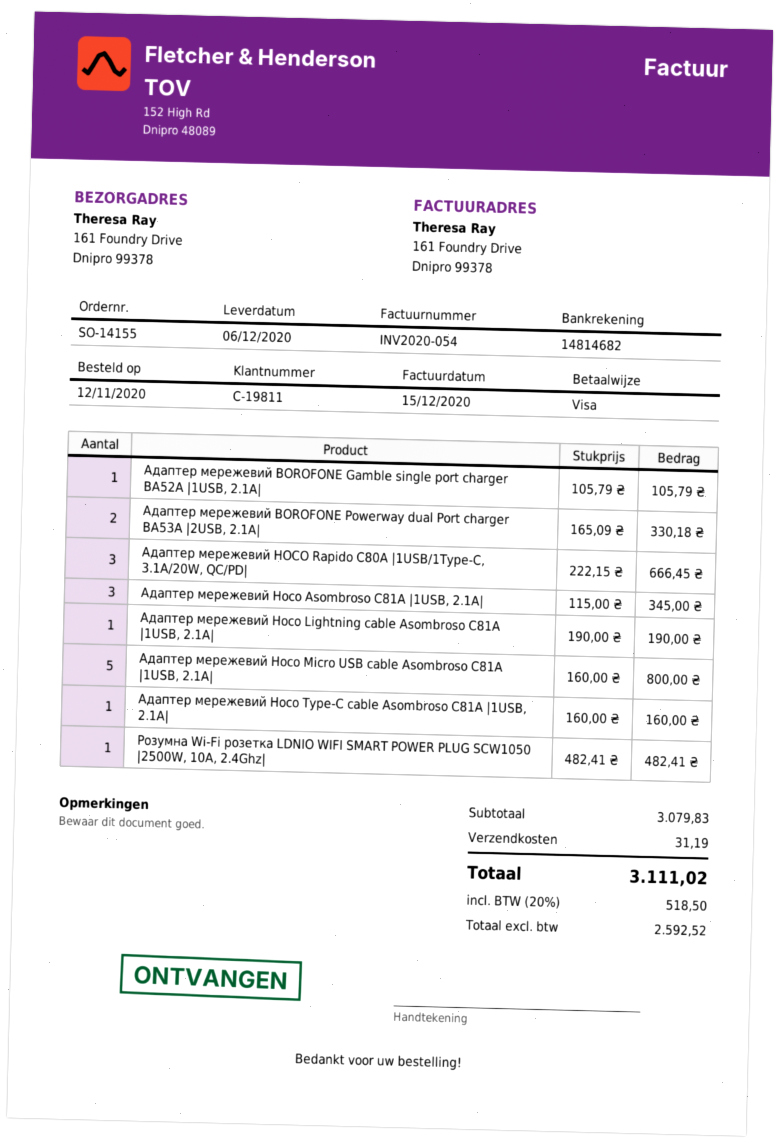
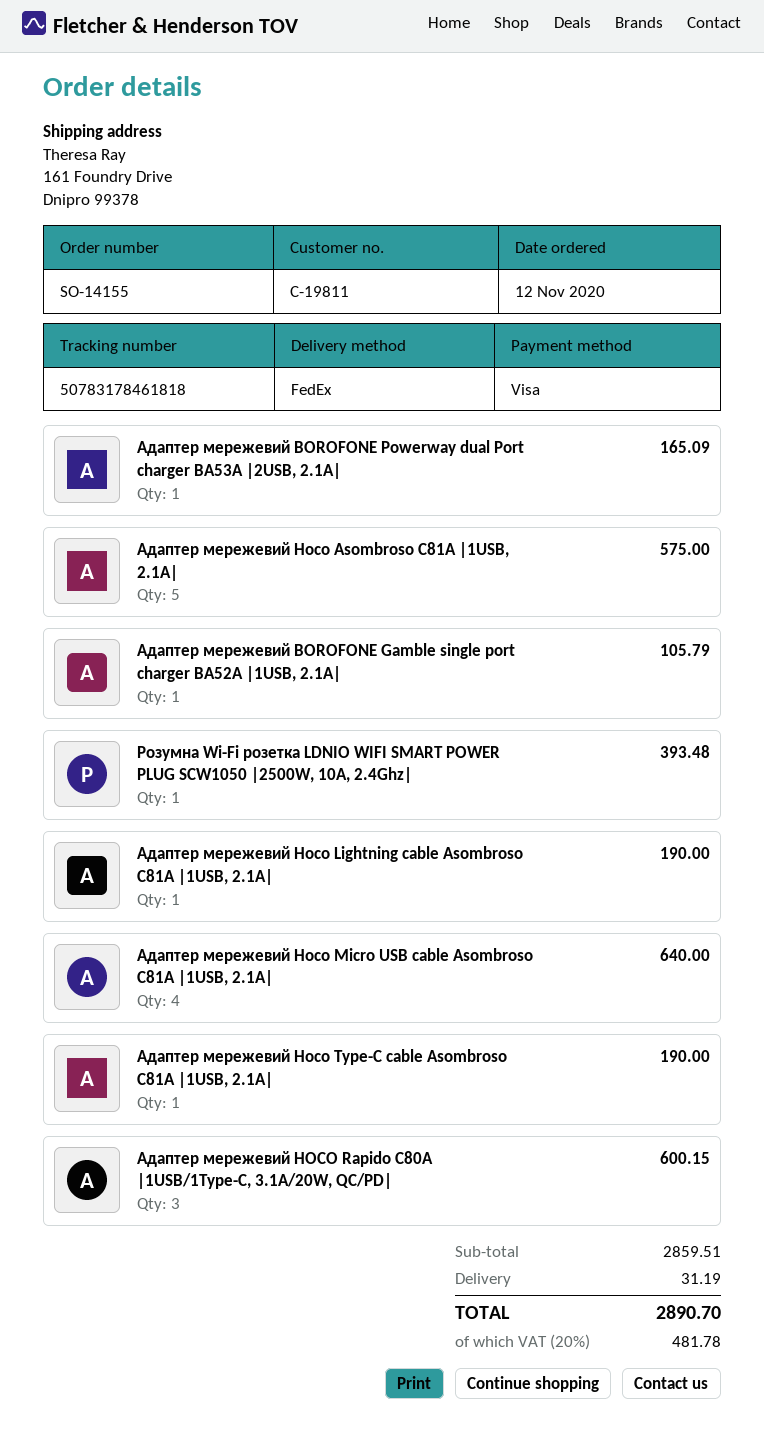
Адаптер мережевий BOROFONE Powerway dual Port charger BA53A |2USB, 2.1A|: 2 for 330.18 -> 1 for 165.09
Адаптер мережевий HOCO Rapido C80A |1USB/1Type-C, 3.1A/20W, QC/PD|: 3 for 666.45 -> 3 for 600.15
Адаптер мережевий Hoco Asombroso C81A |1USB, 2.1A|: 3 for 345.00 -> 5 for 575.00
Адаптер мережевий Hoco Micro USB cable Asombroso C81A |1USB, 2.1A|: 5 for 800.00 -> 4 for 640.00
Адаптер мережевий Hoco Type-C cable Asombroso C81A |1USB, 2.1A|: 1 for 160.00 -> 1 for 190.00
Розумна Wi-Fi розетка LDNIO WIFI SMART POWER PLUG SCW1050 |2500W, 10A, 2.4Ghz|: 1 for 482.41 -> 1 for 393.48
subtotal: 3079.83 -> 2859.51
tax: 20% = 518.50 -> 20% = 481.78
total: 3111.02 -> 2890.70

